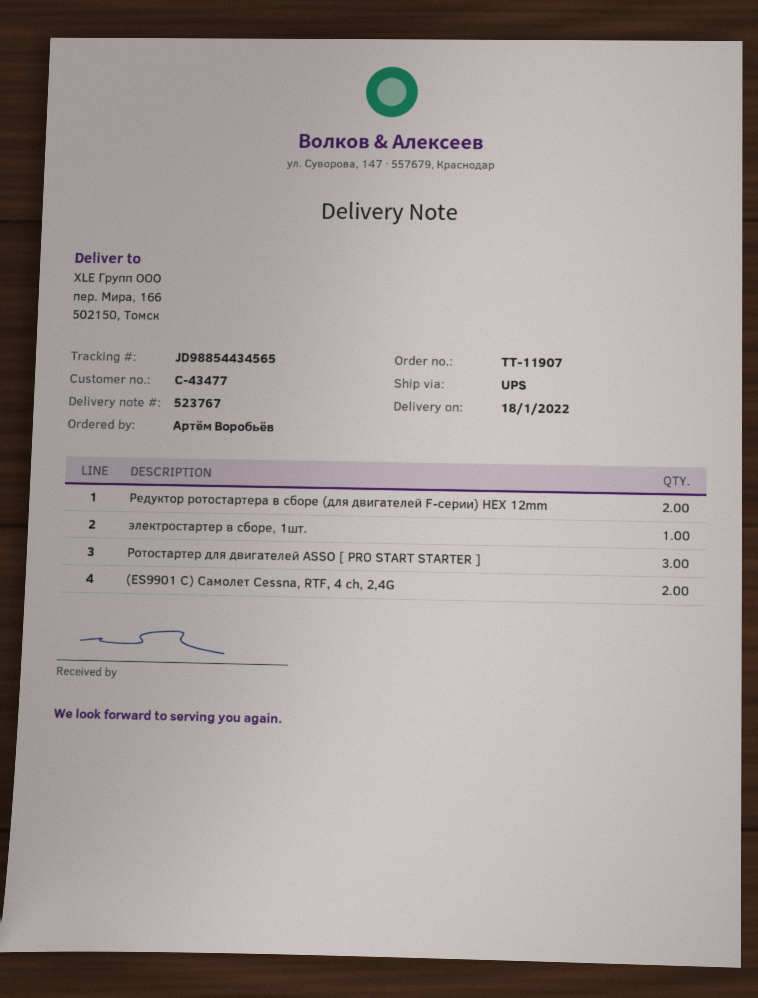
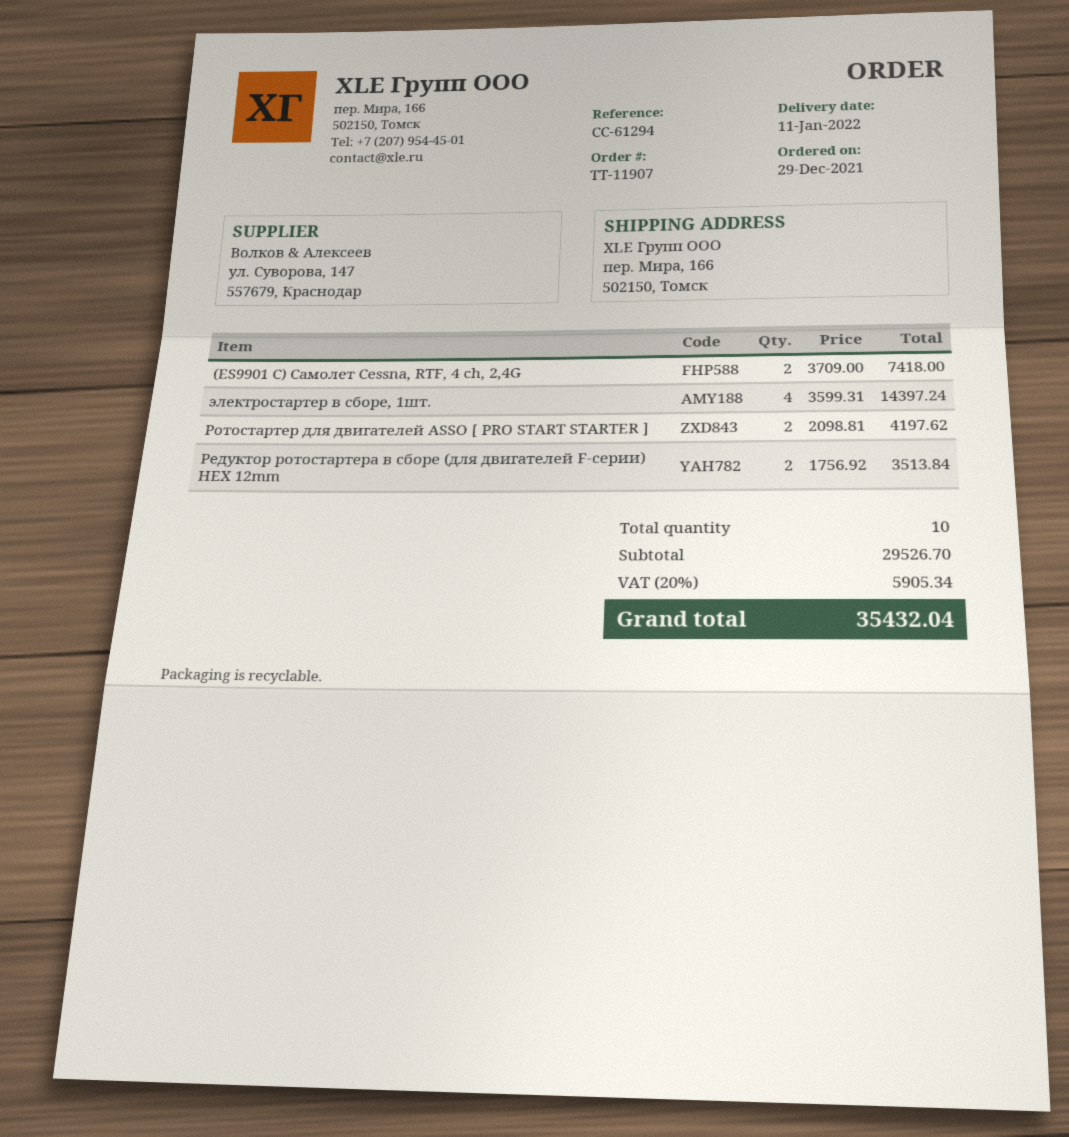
delivery date: 2022-01-18 -> 2022-01-11
электростартер в сборе, 1шт.: 1 -> 4
Ротостартер для двигателей ASSO [ PRO START STARTER ]: 3 -> 2

